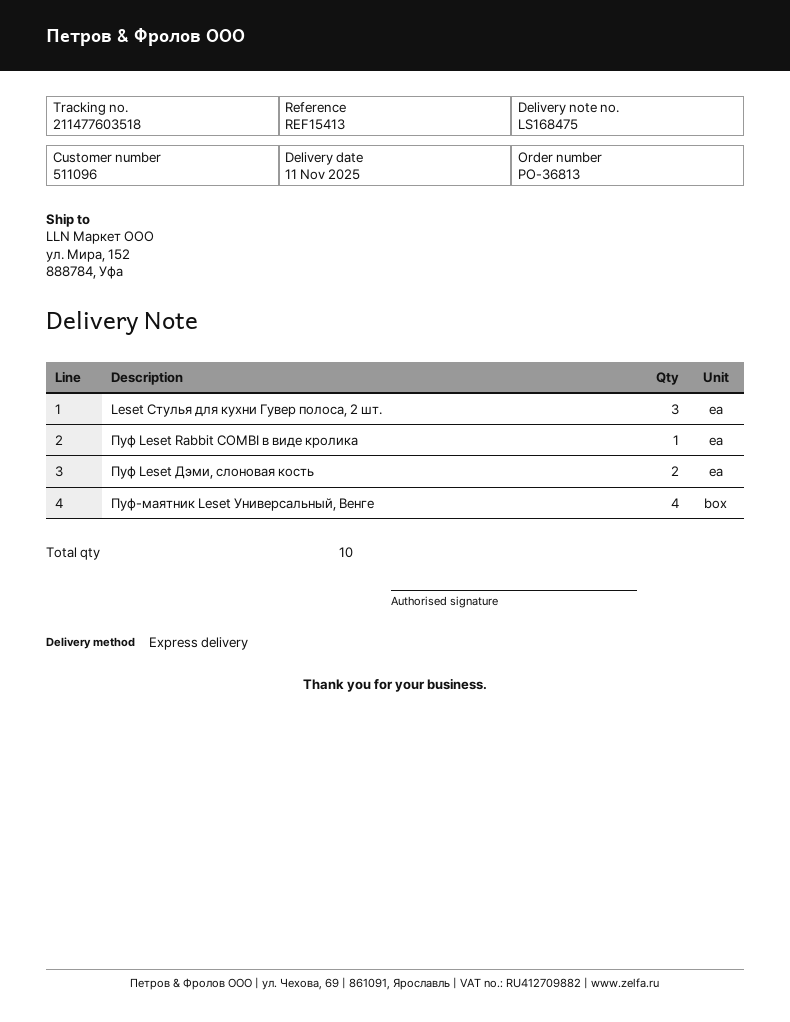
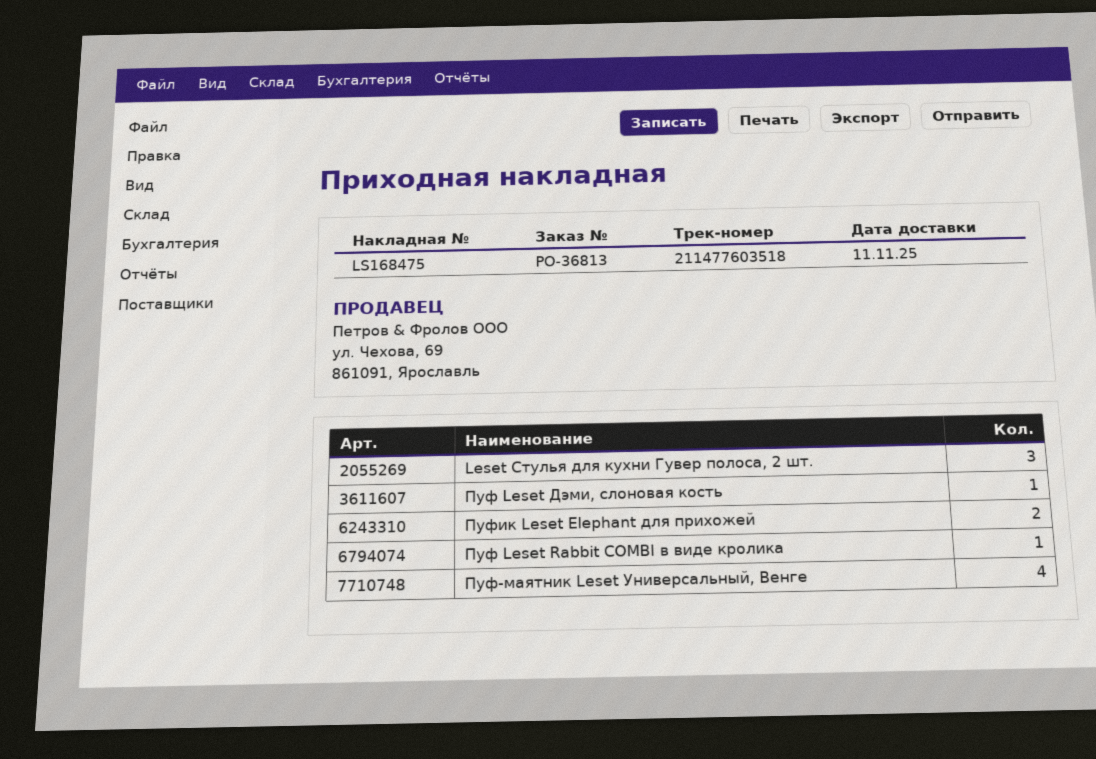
Пуф Leset Дэми, слоновая кость: 2 -> 1
Пуфик Leset Elephant для прихожей: none -> 2

